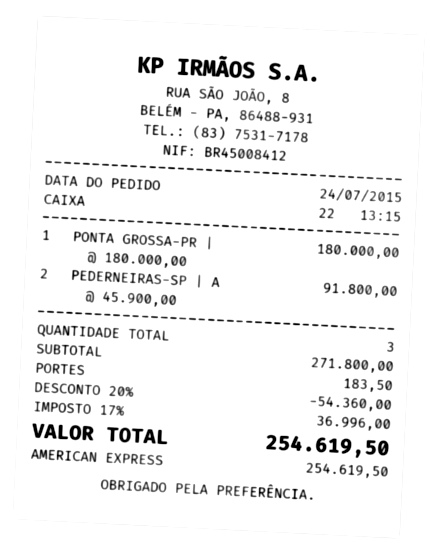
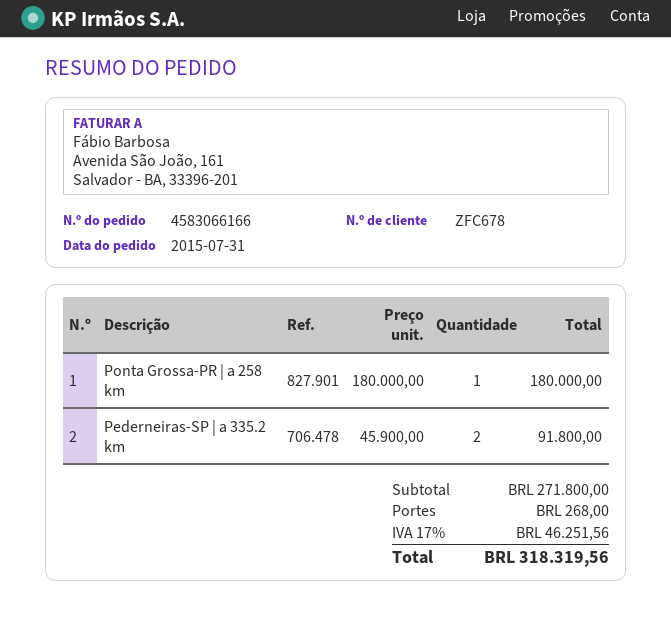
order date: 2015-07-24 -> 2015-07-31
discount: 20% = 54360.00 -> none
shipping: 183.50 -> 268.00
tax: 17% = 36996.00 -> 17% = 46251.56
total: 254619.50 -> 318319.56

